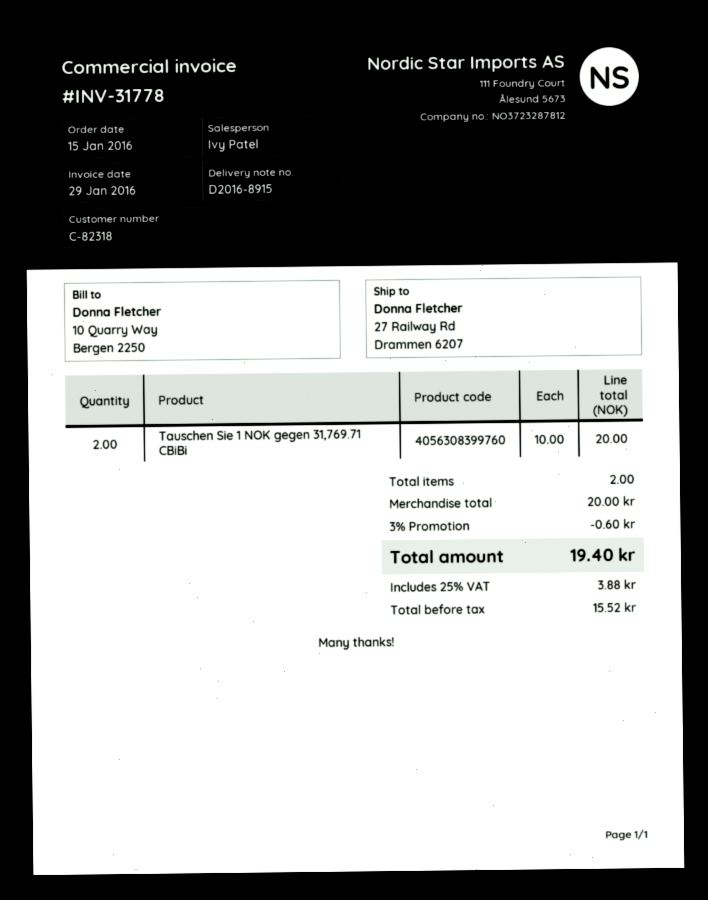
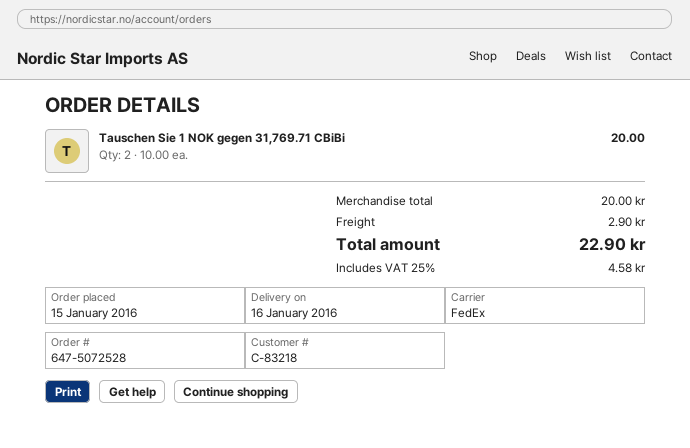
customer number: C-82318 -> C-83218
discount: 3% = 0.60 -> none
shipping: none -> 2.90
tax: 25% = 3.88 -> 25% = 4.58
total: 19.40 -> 22.90

